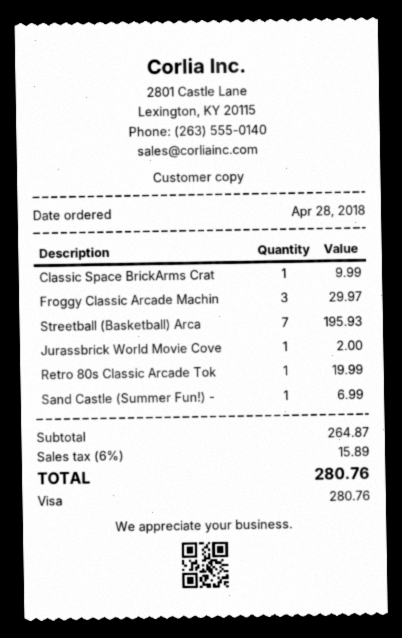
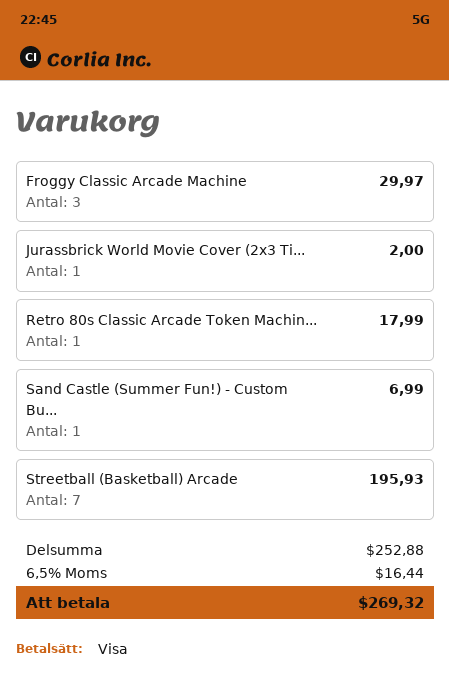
Classic Space BrickArms Crat: 1 for 9.99 -> none
Retro 80s Classic Arcade Tok: 1 for 19.99 -> 1 for 17.99
subtotal: 264.87 -> 252.88
tax: 6% = 15.89 -> 6.5% = 16.44
total: 280.76 -> 269.32

